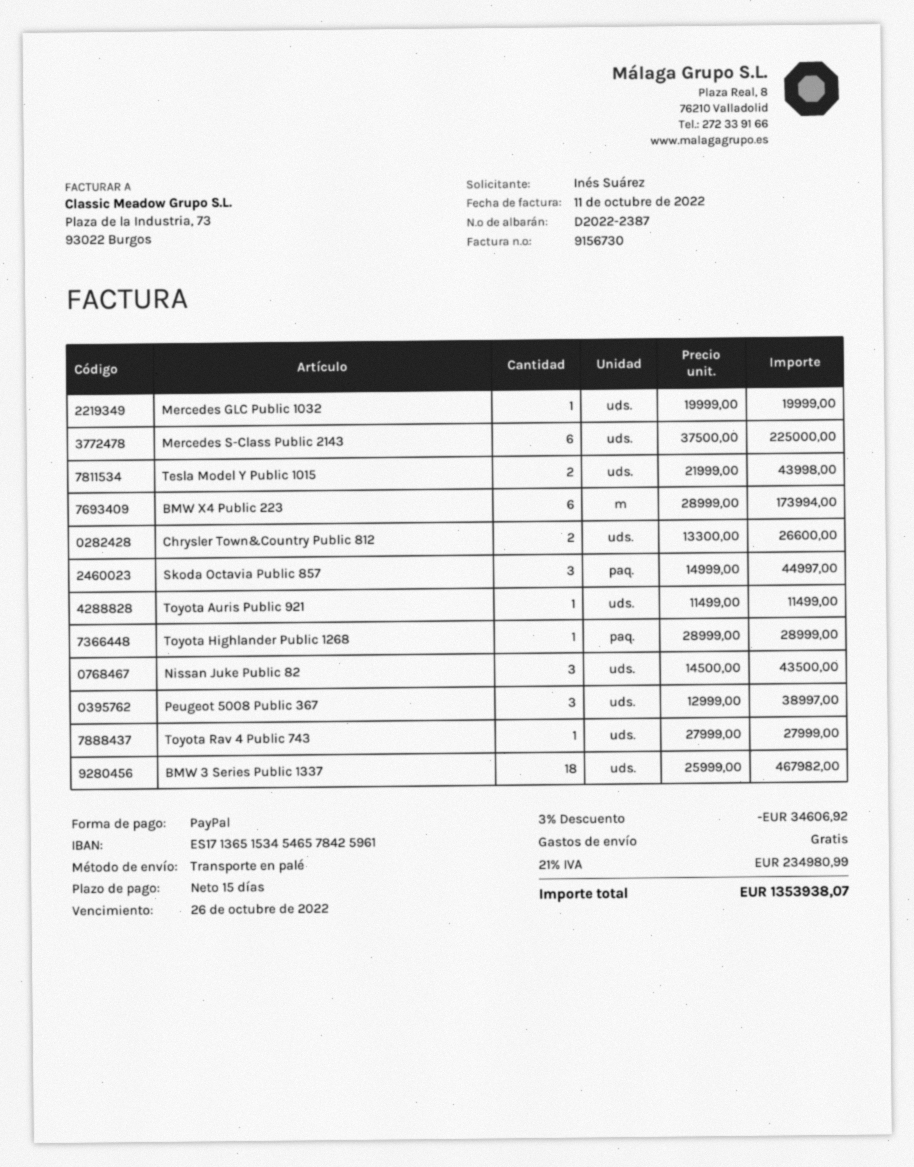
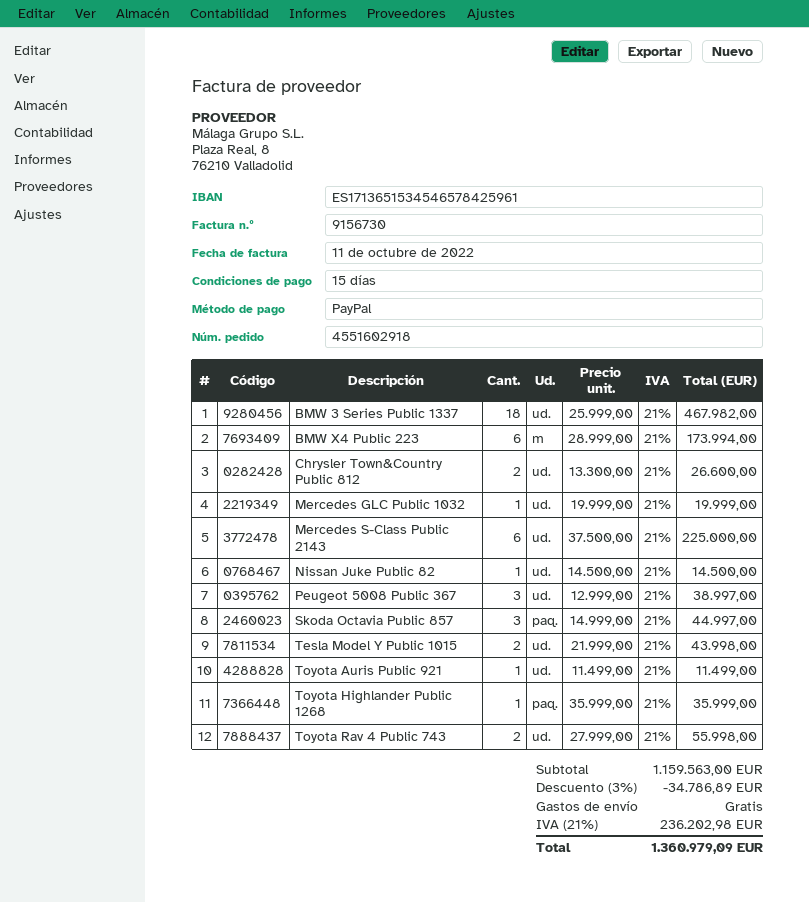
Toyota Highlander Public 1268: 1 x 28999.00 = 28999.00 -> 1 x 35999.00 = 35999.00
Nissan Juke Public 82: 3 x 14500.00 = 43500.00 -> 1 x 14500.00 = 14500.00
Toyota Rav 4 Public 743: 1 x 27999.00 = 27999.00 -> 2 x 27999.00 = 55998.00
discount: 3% = 34606.92 -> 3% = 34786.89
tax: 21% = 234980.99 -> 21% = 236202.98
total: 1353938.07 -> 1360979.09

